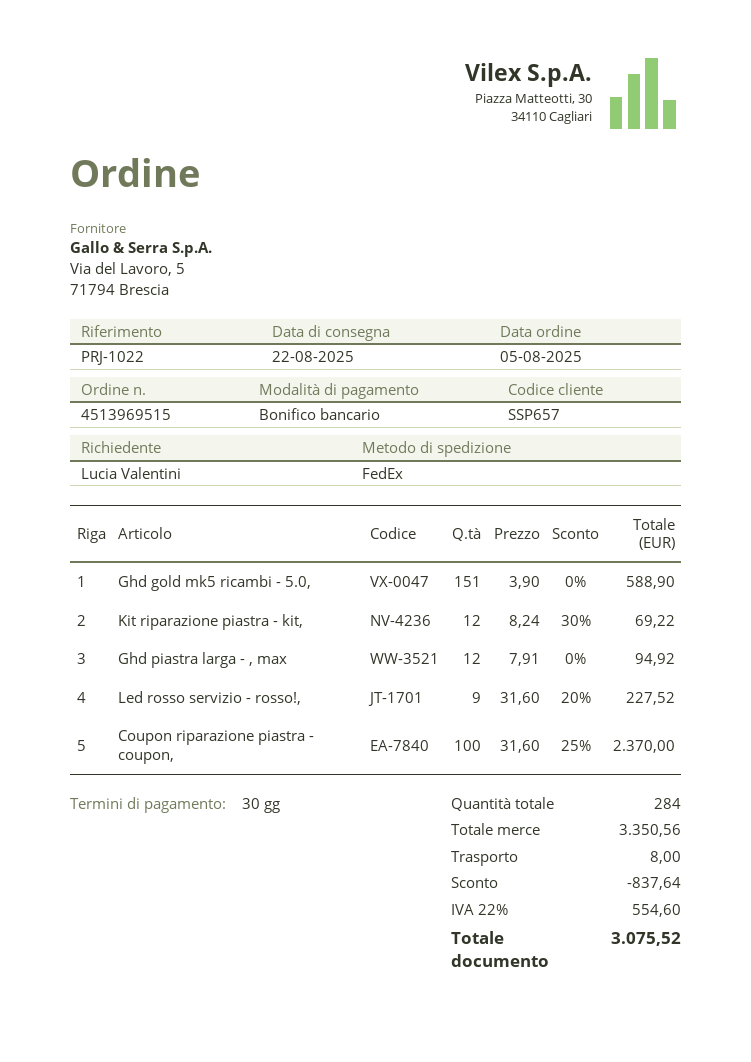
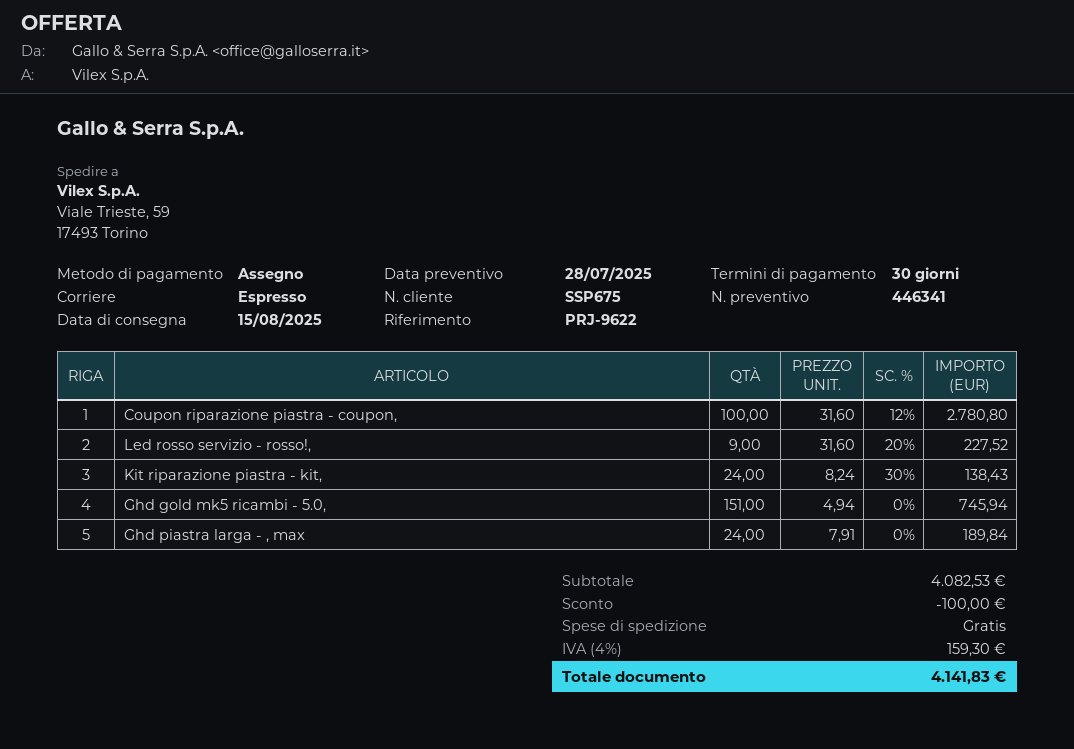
delivery date: 2025-08-22 -> 2025-08-15
customer number: SSP657 -> SSP675
reference: PRJ-1022 -> PRJ-9622
payment method: bank transfer -> cheque
shipping method: FedEx -> express
Ghd gold mk5 ricambi - 5.0,: 151 x 3.90 = 588.90 -> 151 x 4.94 = 745.94
Kit riparazione piastra - kit,: 12 x 8.24 - 30% = 69.22 -> 24 x 8.24 - 30% = 138.43
Ghd piastra larga - , max: 12 x 7.91 = 94.92 -> 24 x 7.91 = 189.84
Coupon riparazione piastra - coupon,: 100 x 31.60 - 25% = 2370.00 -> 100 x 31.60 - 12% = 2780.80
subtotal: 3350.56 -> 4082.53
discount: 837.64 -> 100.00
shipping: 8.00 -> 0.00
tax: 22% = 554.60 -> 4% = 159.30
total: 3075.52 -> 4141.83

